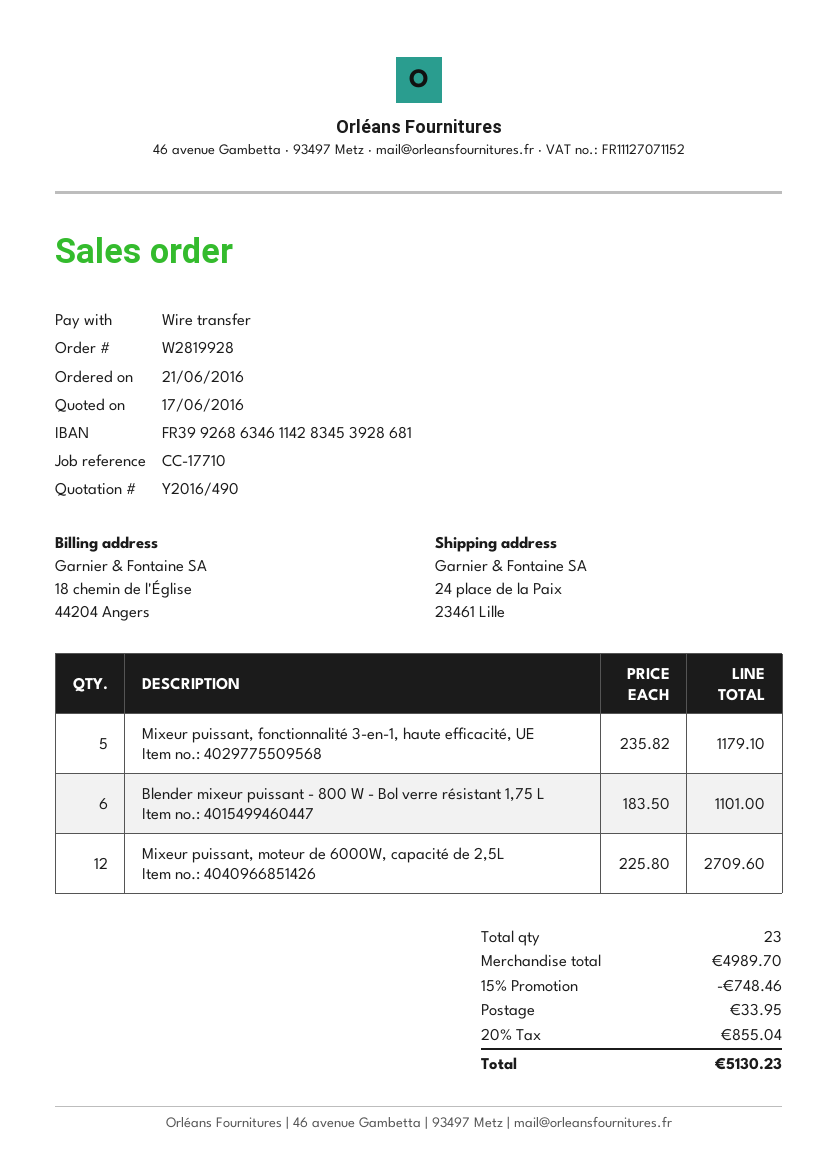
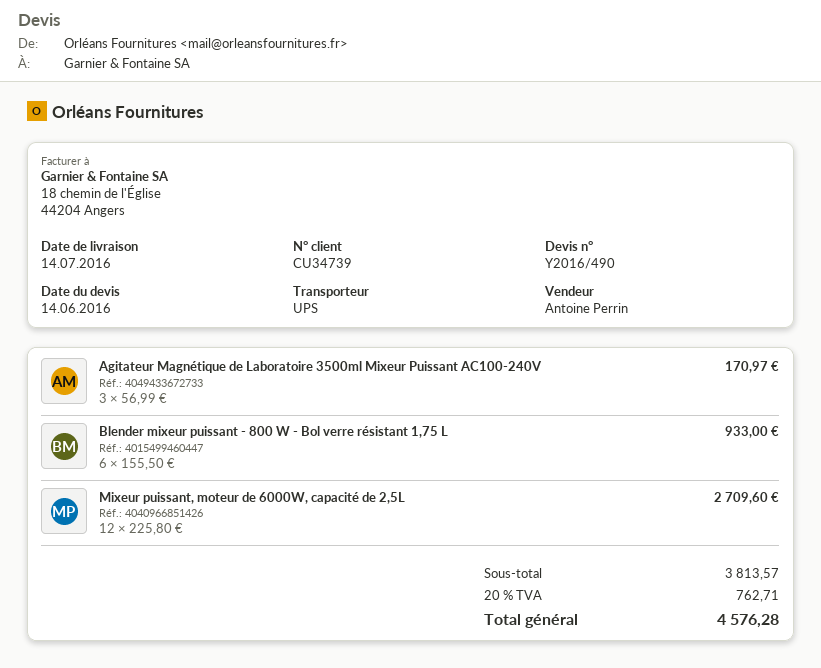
quote date: 2016-06-17 -> 2016-06-14
Mixeur puissant, fonctionnalité 3-en-1, haute efficacité, UE: 5 x 235.82 = 1179.10 -> none
Blender mixeur puissant - 800 W - Bol verre résistant 1,75 L: 6 x 183.50 = 1101.00 -> 6 x 155.50 = 933.00
Agitateur Magnétique de Laboratoire 3500ml Mixeur Puissant AC100-240V: none -> 3 x 56.99 = 170.97
subtotal: 4989.70 -> 3813.57
discount: 15% = 748.46 -> none
shipping: 33.95 -> none
tax: 20% = 855.04 -> 20% = 762.71
total: 5130.23 -> 4576.28

